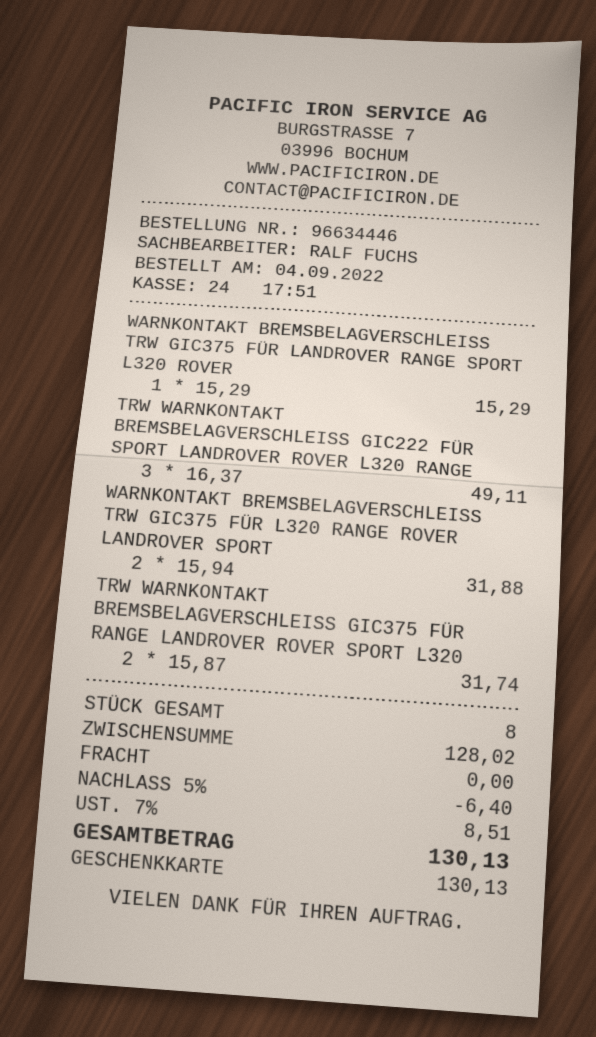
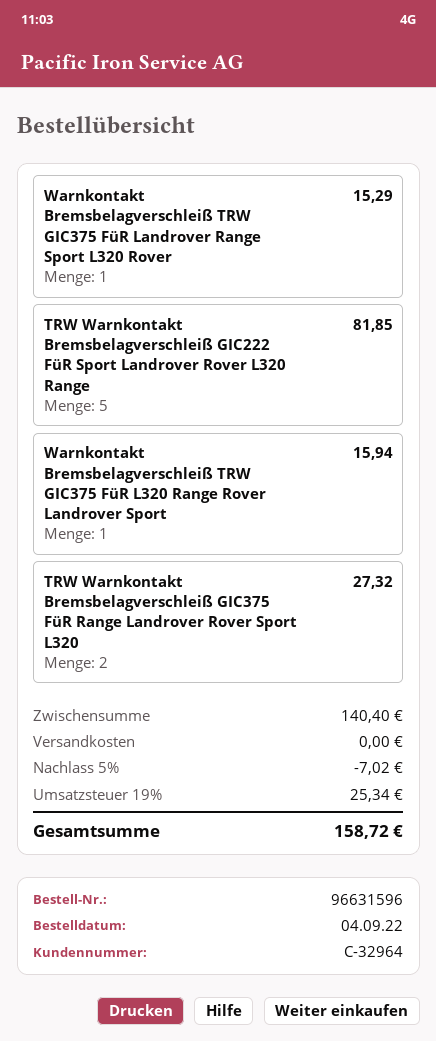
order number: 96634446 -> 96631596
TRW WARNKONTAKT BREMSBELAGVERSCHLEISS GIC222 FÜR SPORT LANDROVER ROVER L320 RANGE: 3 for 49.11 -> 5 for 81.85
WARNKONTAKT BREMSBELAGVERSCHLEISS TRW GIC375 FÜR L320 RANGE ROVER LANDROVER SPORT: 2 for 31.88 -> 1 for 15.94
TRW WARNKONTAKT BREMSBELAGVERSCHLEISS GIC375 FÜR RANGE LANDROVER ROVER SPORT L320: 2 for 31.74 -> 2 for 27.32
subtotal: 128.02 -> 140.40
discount: 5% = 6.40 -> 5% = 7.02
tax: 7% = 8.51 -> 19% = 25.34
total: 130.13 -> 158.72

